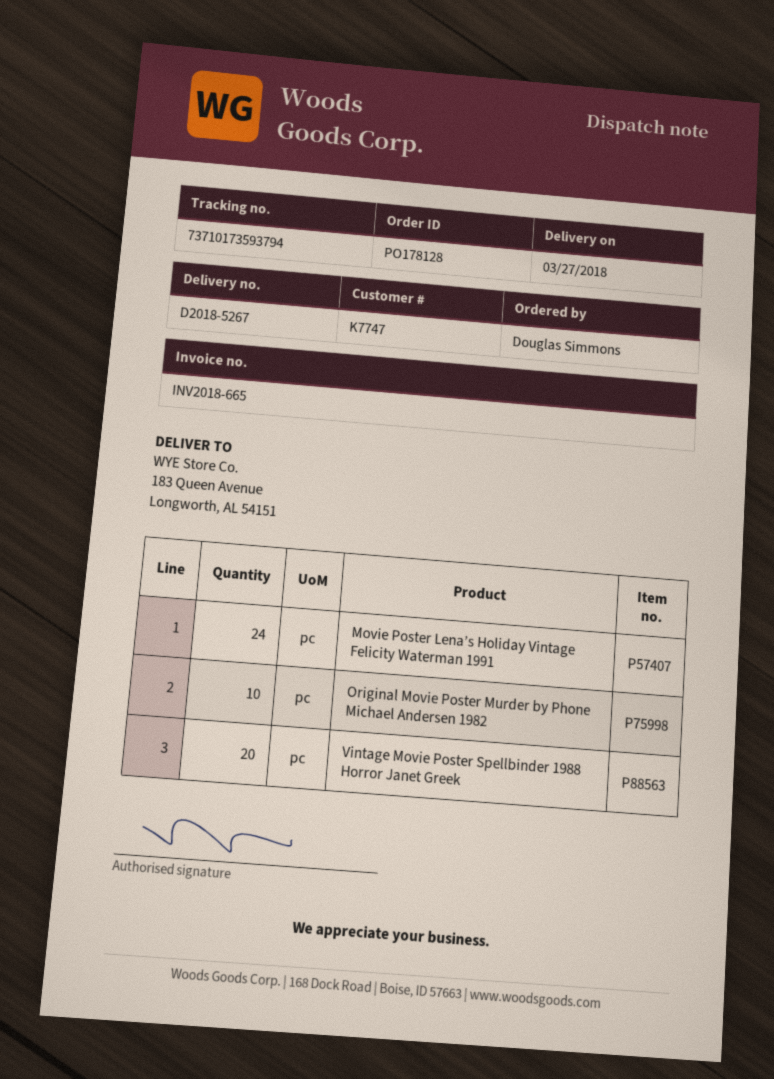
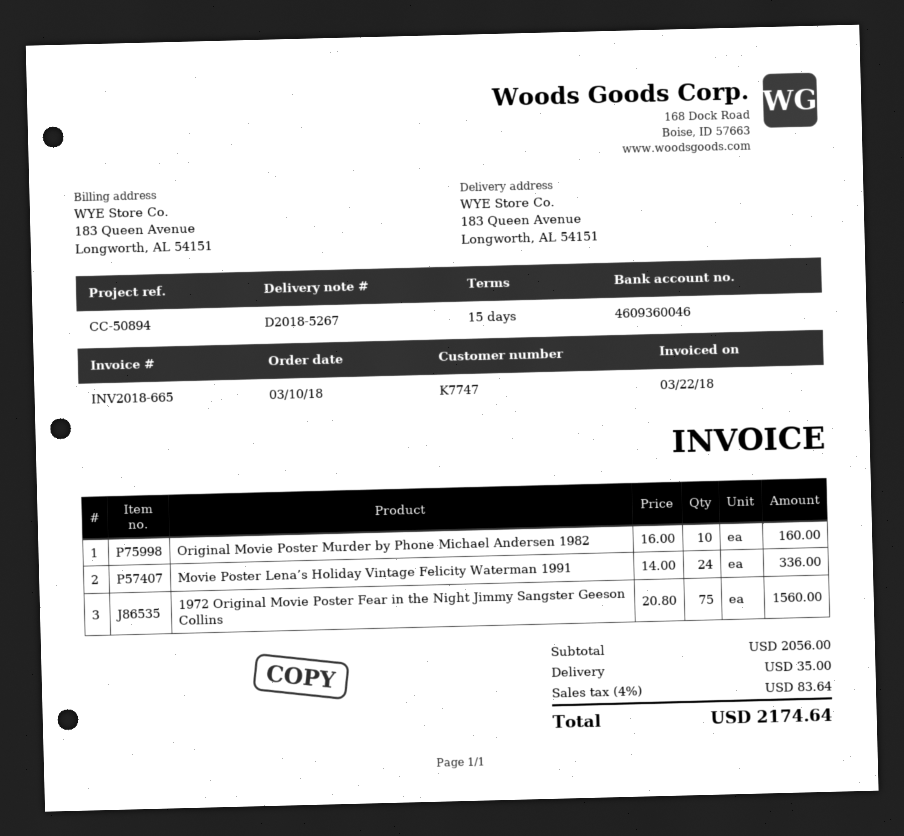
Vintage Movie Poster Spellbinder 1988 Horror Janet Greek: 20 -> none
1972 Original Movie Poster Fear in the Night Jimmy Sangster Geeson Collins: none -> 75

